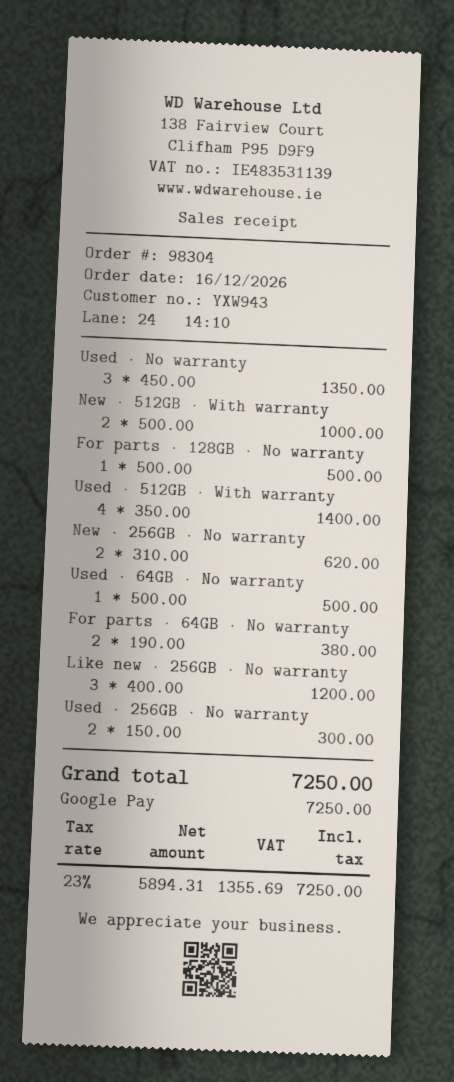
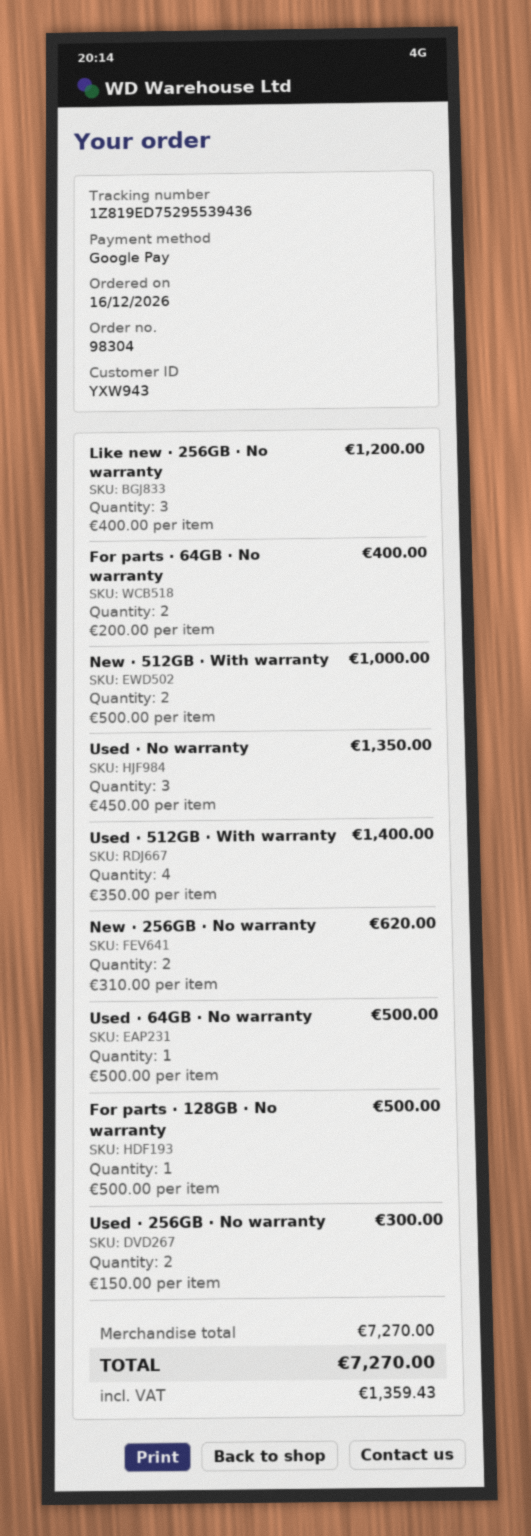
For parts · 64GB · No warranty: 2 x 190.00 = 380.00 -> 2 x 200.00 = 400.00
tax: 1355.69 -> 1359.43
total: 7250.00 -> 7270.00

